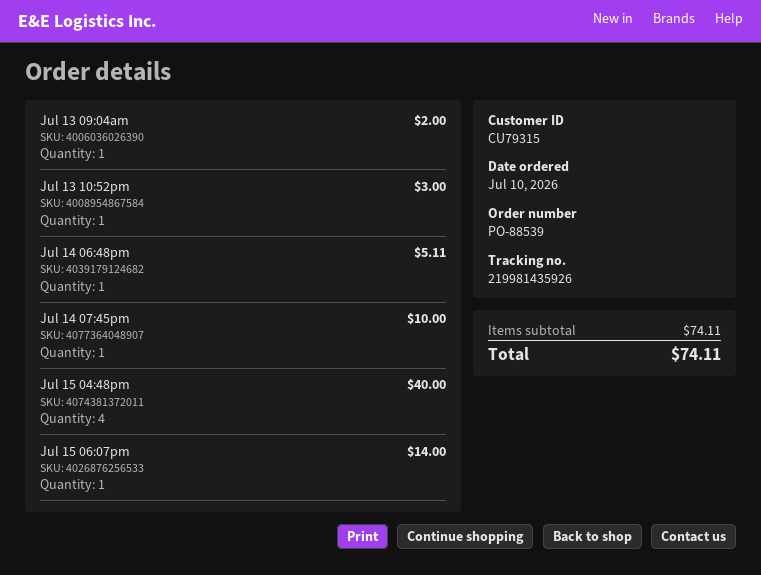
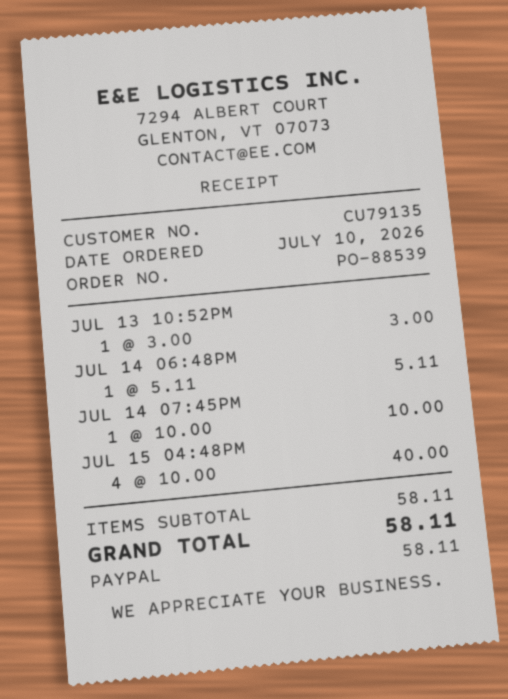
customer number: CU79315 -> CU79135
Jul 13 09:04am: 1 for 2.00 -> none
Jul 15 06:07pm: 1 for 14.00 -> none
subtotal: 74.11 -> 58.11
total: 74.11 -> 58.11

